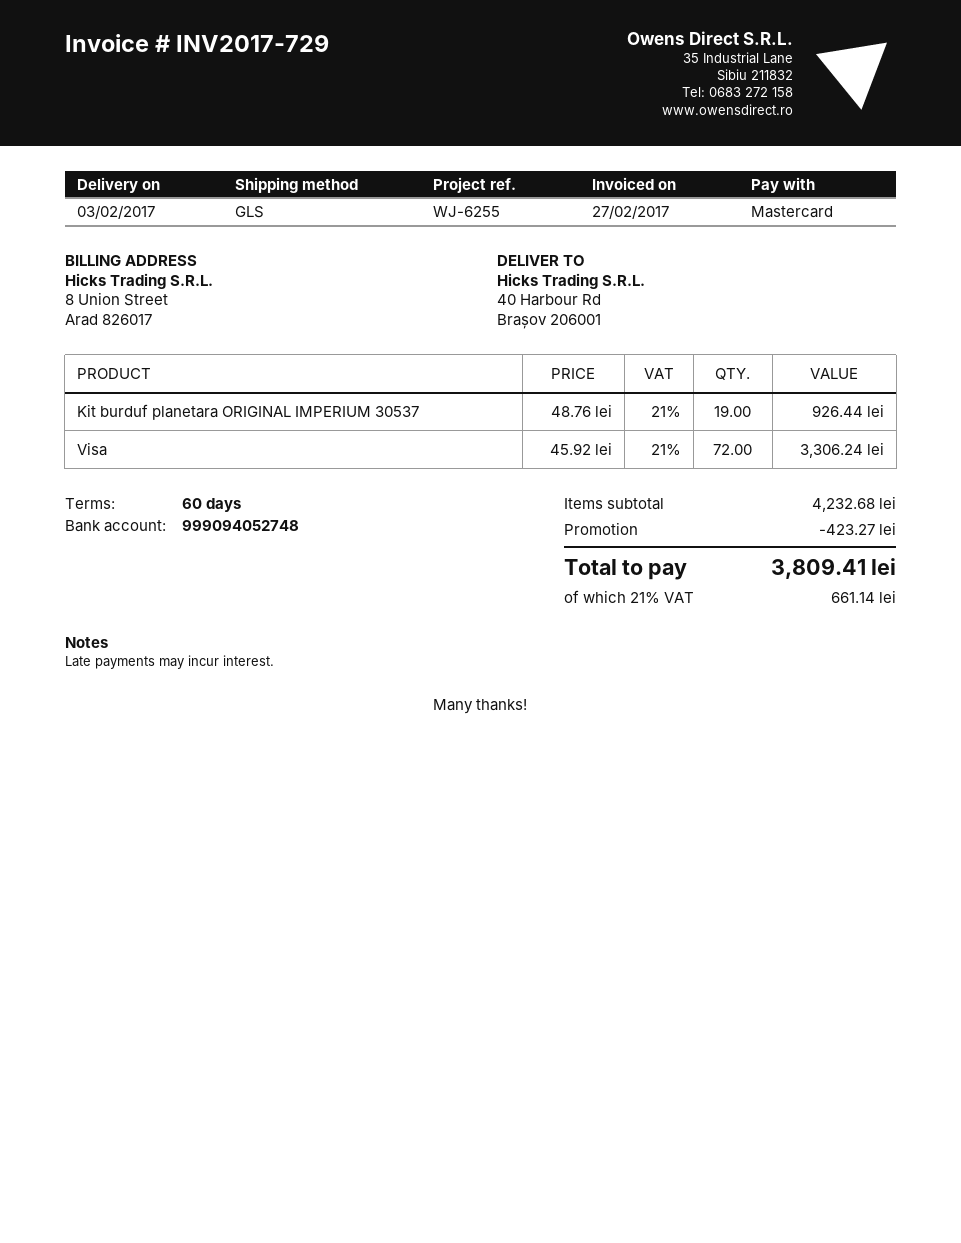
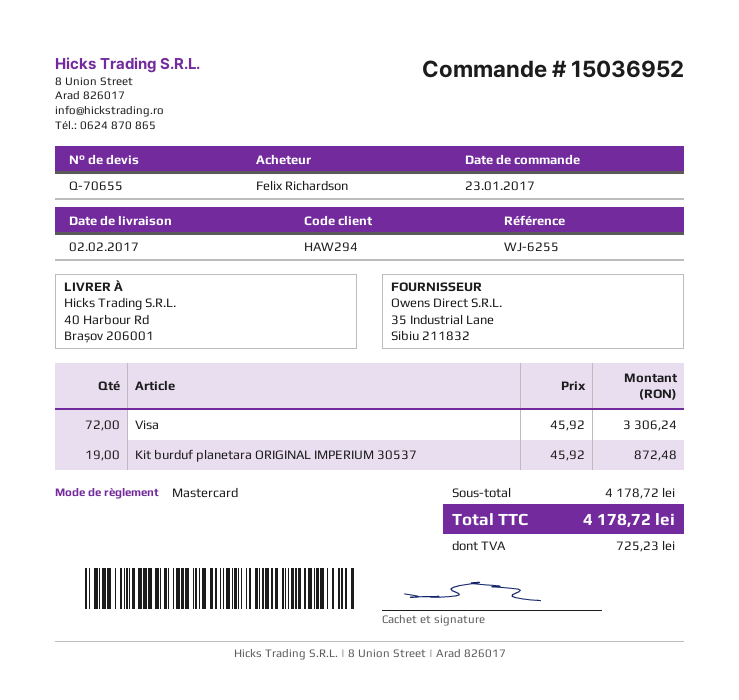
delivery date: 2017-02-03 -> 2017-02-02
Kit burduf planetara ORIGINAL IMPERIUM 30537: 19 x 48.76 = 926.44 -> 19 x 45.92 = 872.48
subtotal: 4232.68 -> 4178.72
discount: 423.27 -> none
tax: 661.14 -> 725.23
total: 3809.41 -> 4178.72

